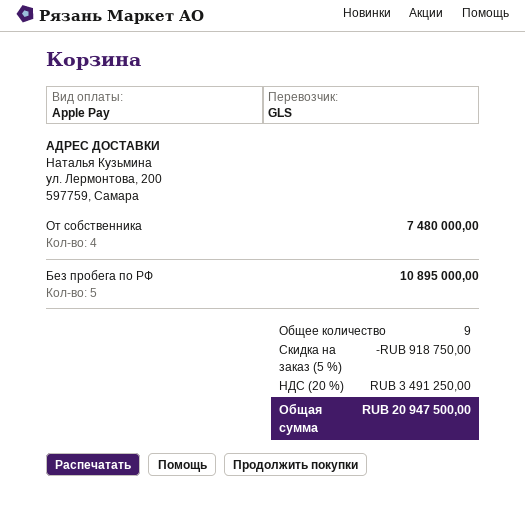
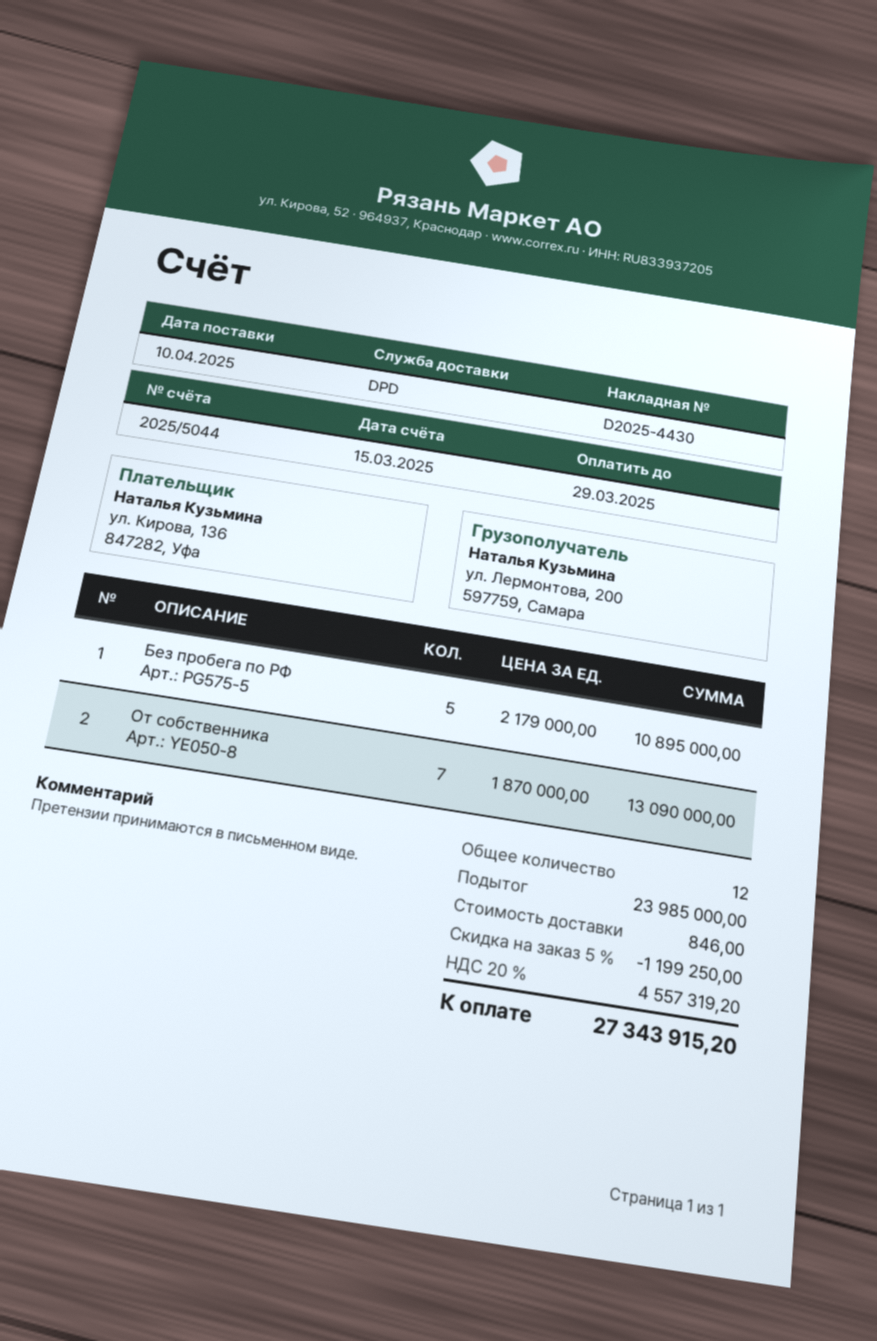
shipping method: GLS -> DPD
От собственника: 4 for 7480000.00 -> 7 for 13090000.00
total quantity: 9 -> 12
discount: 5% = 918750.00 -> 5% = 1199250.00
shipping: none -> 846.00
tax: 20% = 3491250.00 -> 20% = 4557319.20
total: 20947500.00 -> 27343915.20

